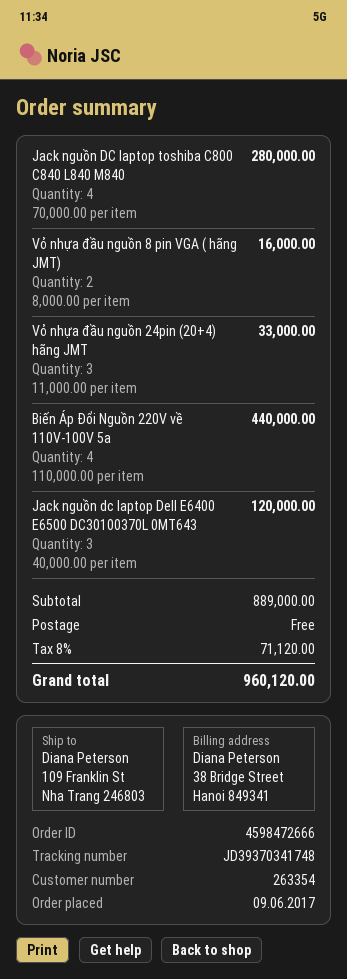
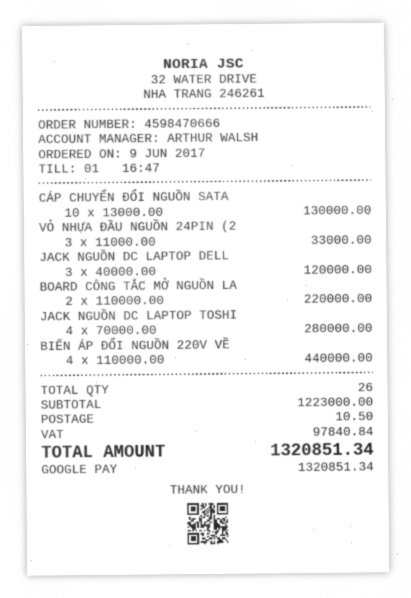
order number: 4598472666 -> 4598470666
Vỏ nhựa đầu nguồn 8 pin VGA ( hãng JMT): 2 x 8000.00 = 16000.00 -> none
CÁP CHUYỂN ĐỔI NGUỒN SATA: none -> 10 x 13000.00 = 130000.00
BOARD CÔNG TẮC MỞ NGUỒN LA: none -> 2 x 110000.00 = 220000.00
subtotal: 889000.00 -> 1223000.00
shipping: 0.00 -> 10.50
tax: 71120.00 -> 97840.84
total: 960120.00 -> 1320851.34

